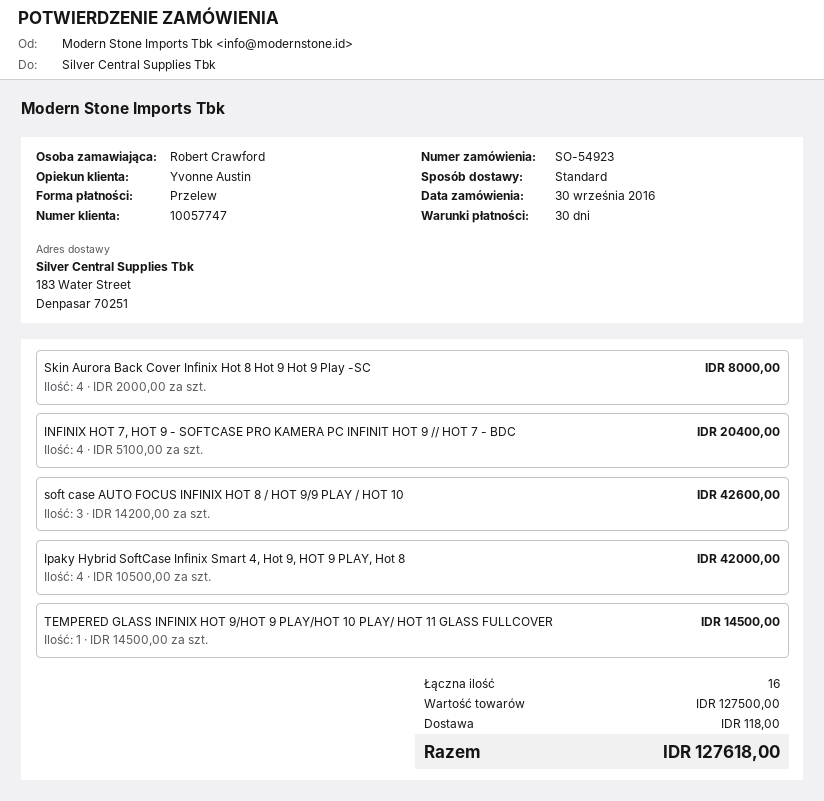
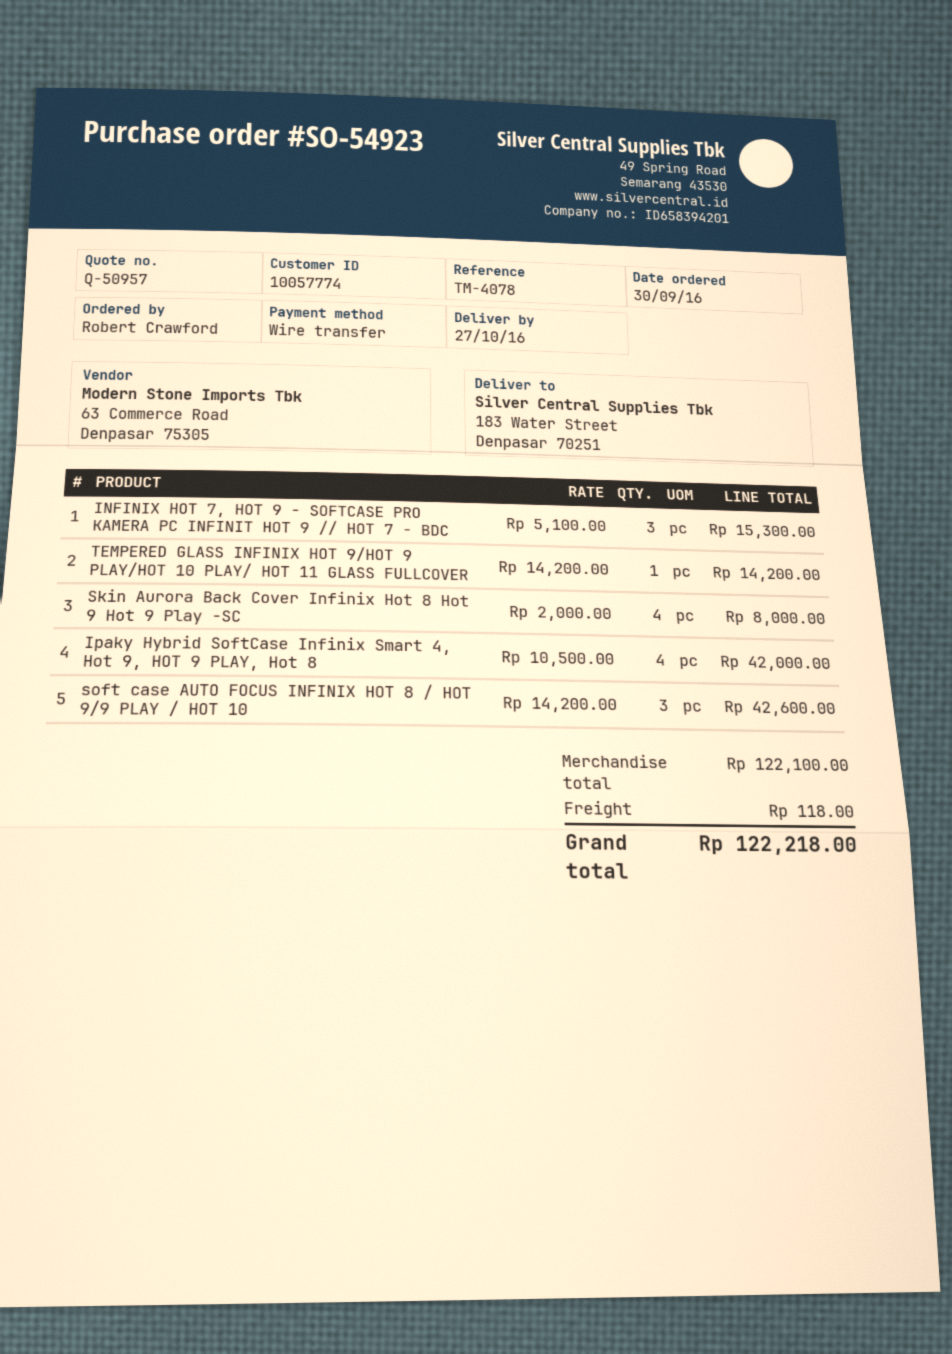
customer number: 10057747 -> 10057774
INFINIX HOT 7, HOT 9 - SOFTCASE PRO KAMERA PC INFINIT HOT 9 // HOT 7 - BDC: 4 x 5100.00 = 20400.00 -> 3 x 5100.00 = 15300.00
TEMPERED GLASS INFINIX HOT 9/HOT 9 PLAY/HOT 10 PLAY/ HOT 11 GLASS FULLCOVER: 1 x 14500.00 = 14500.00 -> 1 x 14200.00 = 14200.00
subtotal: 127500.00 -> 122100.00
total: 127618.00 -> 122218.00

